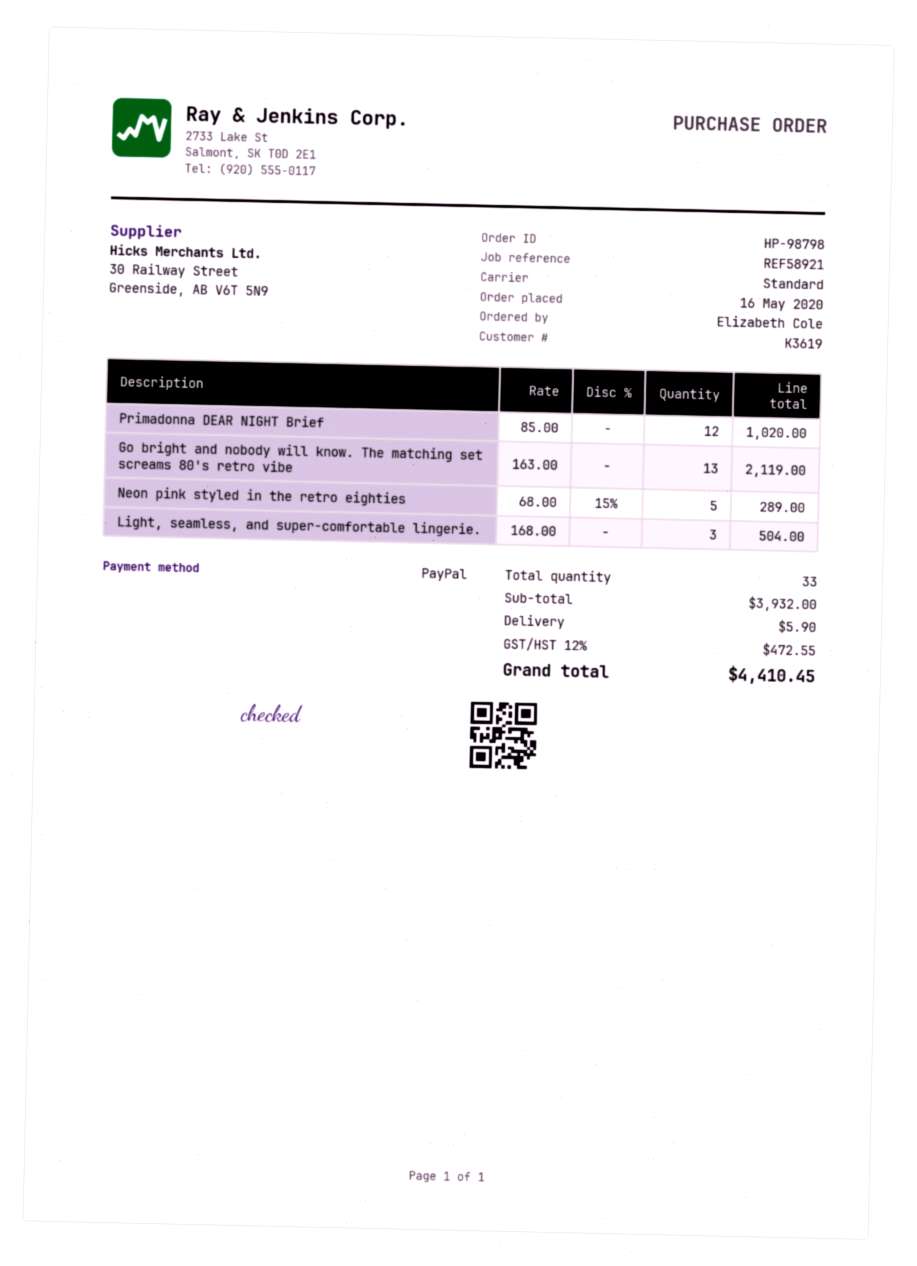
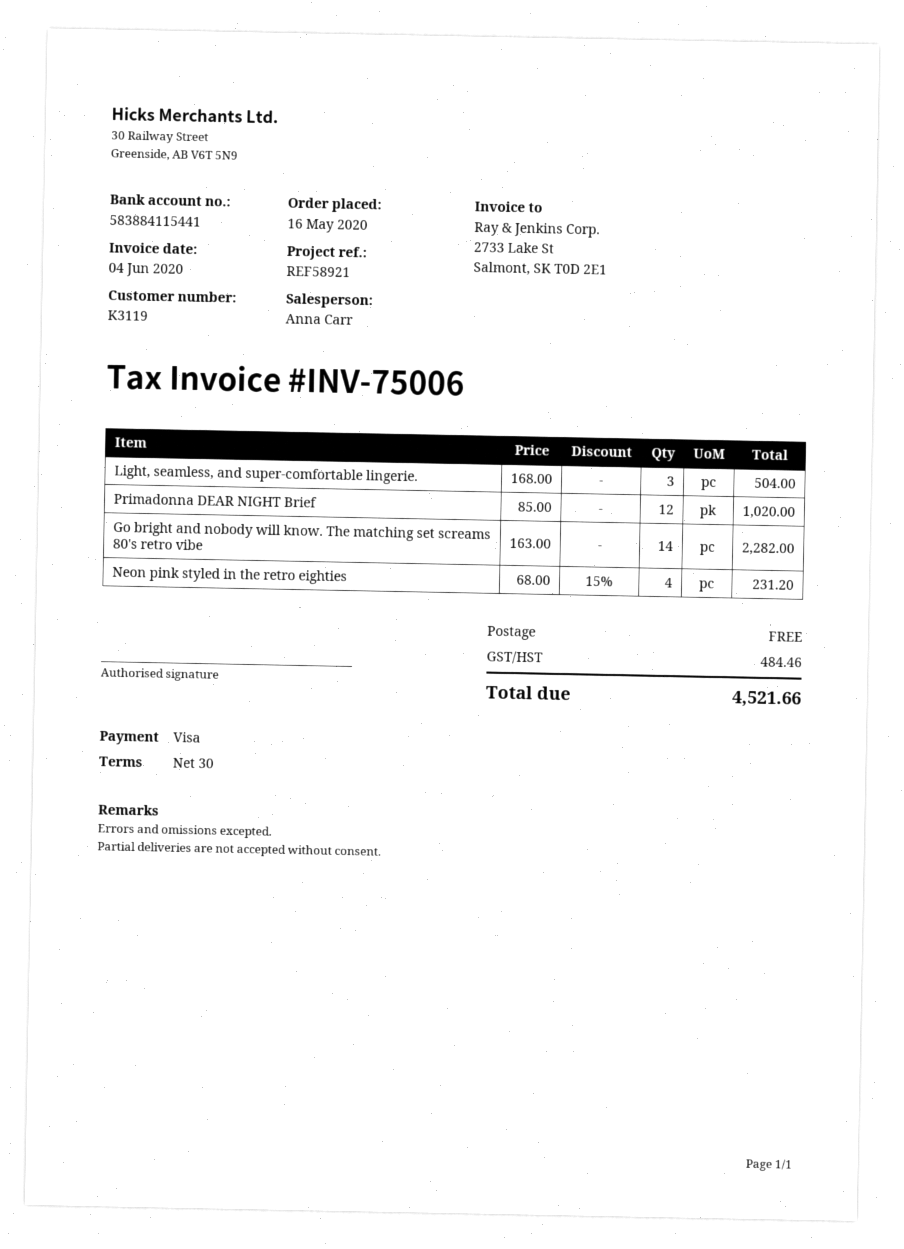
customer number: K3619 -> K3119
payment method: PayPal -> Visa
Go bright and nobody will know. The matching set screams 80's retro vibe: 13 x 163.00 = 2119.00 -> 14 x 163.00 = 2282.00
Neon pink styled in the retro eighties: 5 x 68.00 - 15% = 289.00 -> 4 x 68.00 - 15% = 231.20
shipping: 5.90 -> 0.00
tax: 472.55 -> 484.46
total: 4410.45 -> 4521.66

